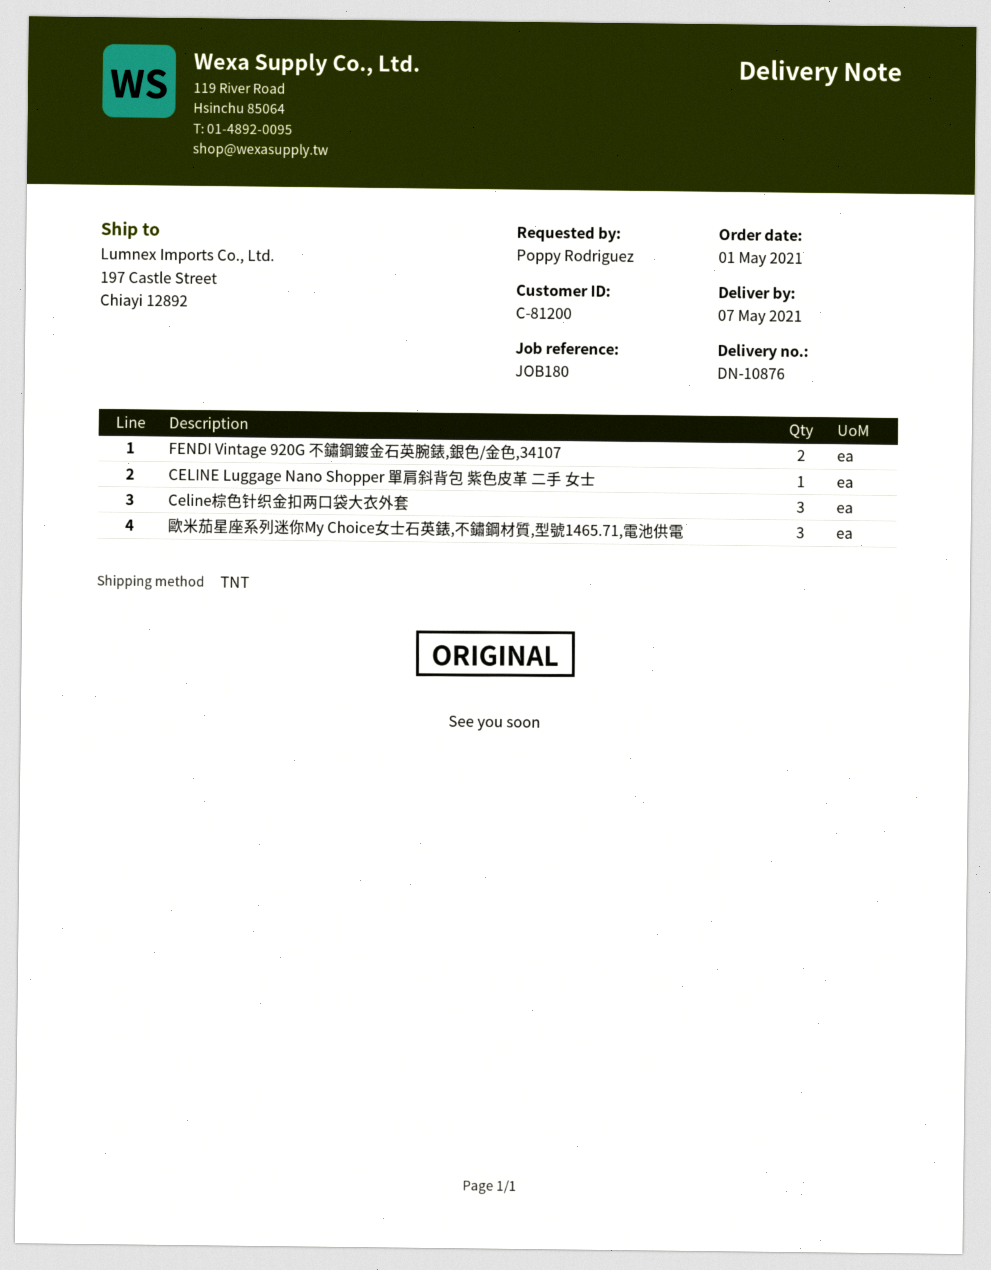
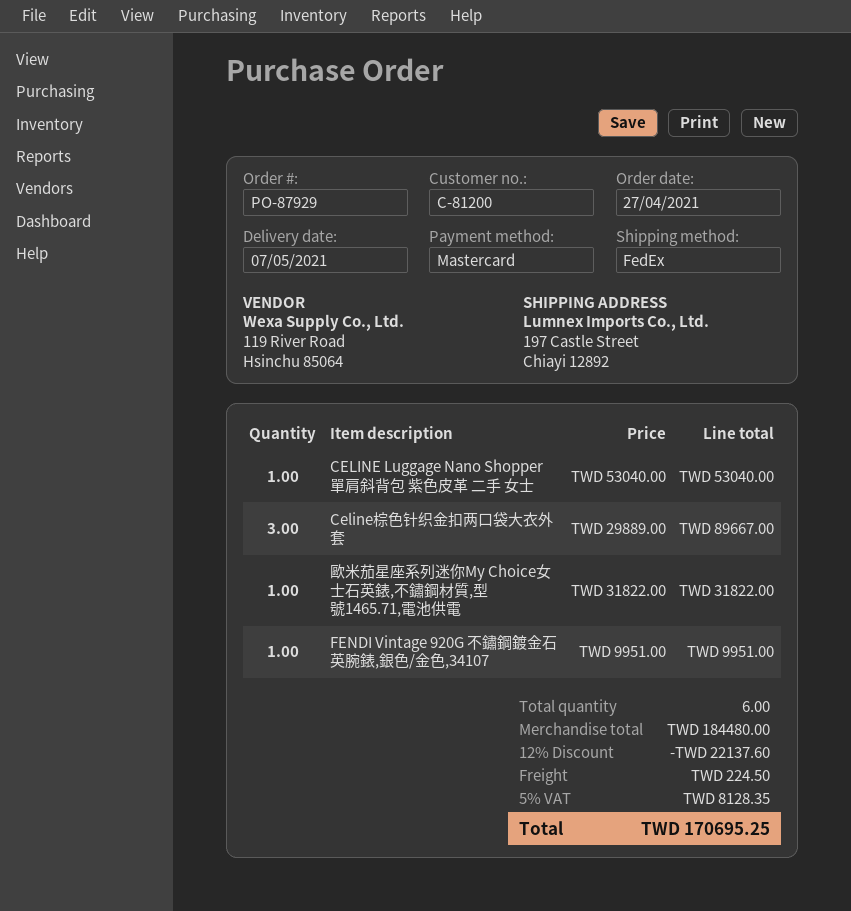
order date: 2021-05-01 -> 2021-04-27
shipping method: TNT -> FedEx
FENDI Vintage 920G 不鏽鋼鍍金石英腕錶,銀色/金色,34107: 2 -> 1
歐米茄星座系列迷你My Choice女士石英錶,不鏽鋼材質,型號1465.71,電池供電: 3 -> 1

